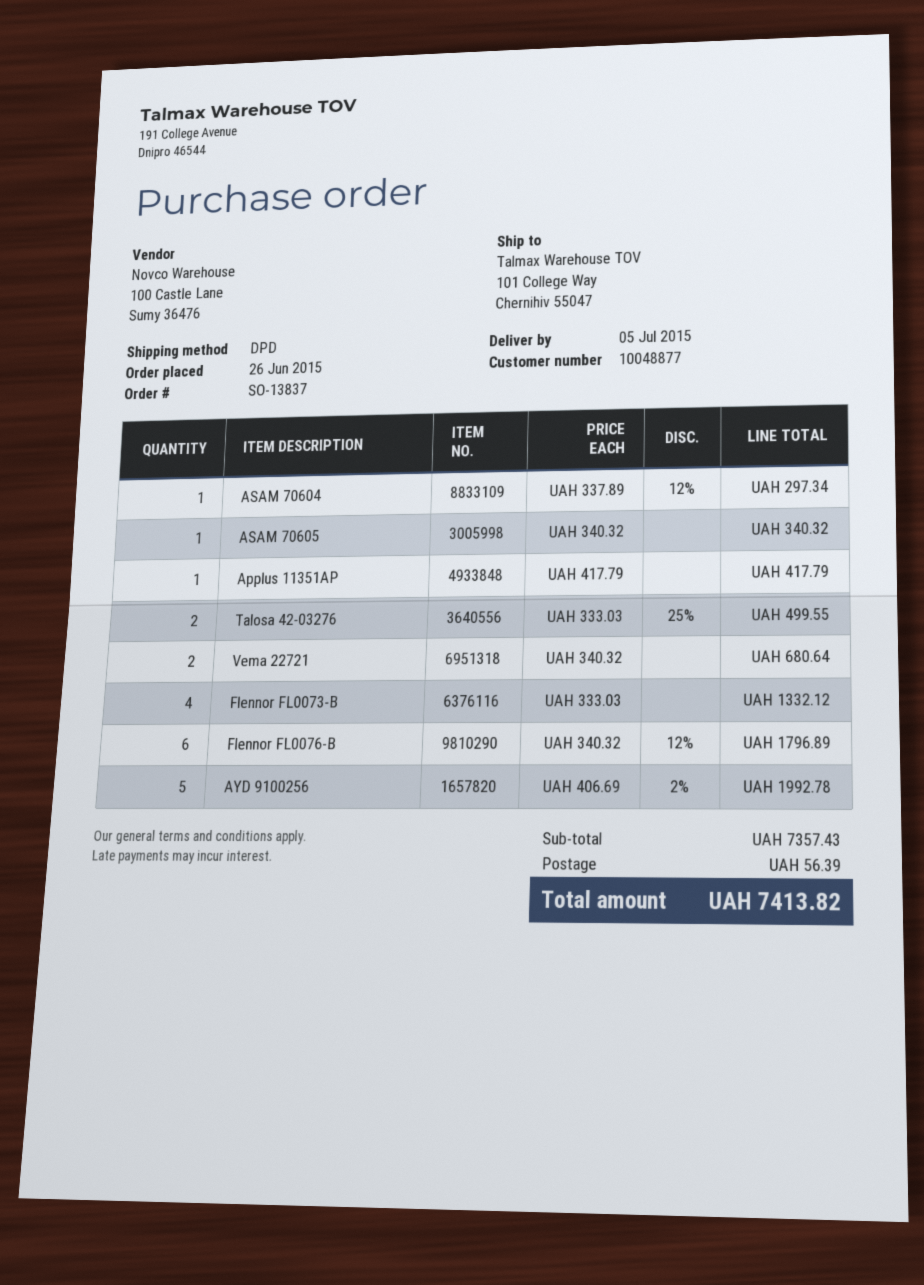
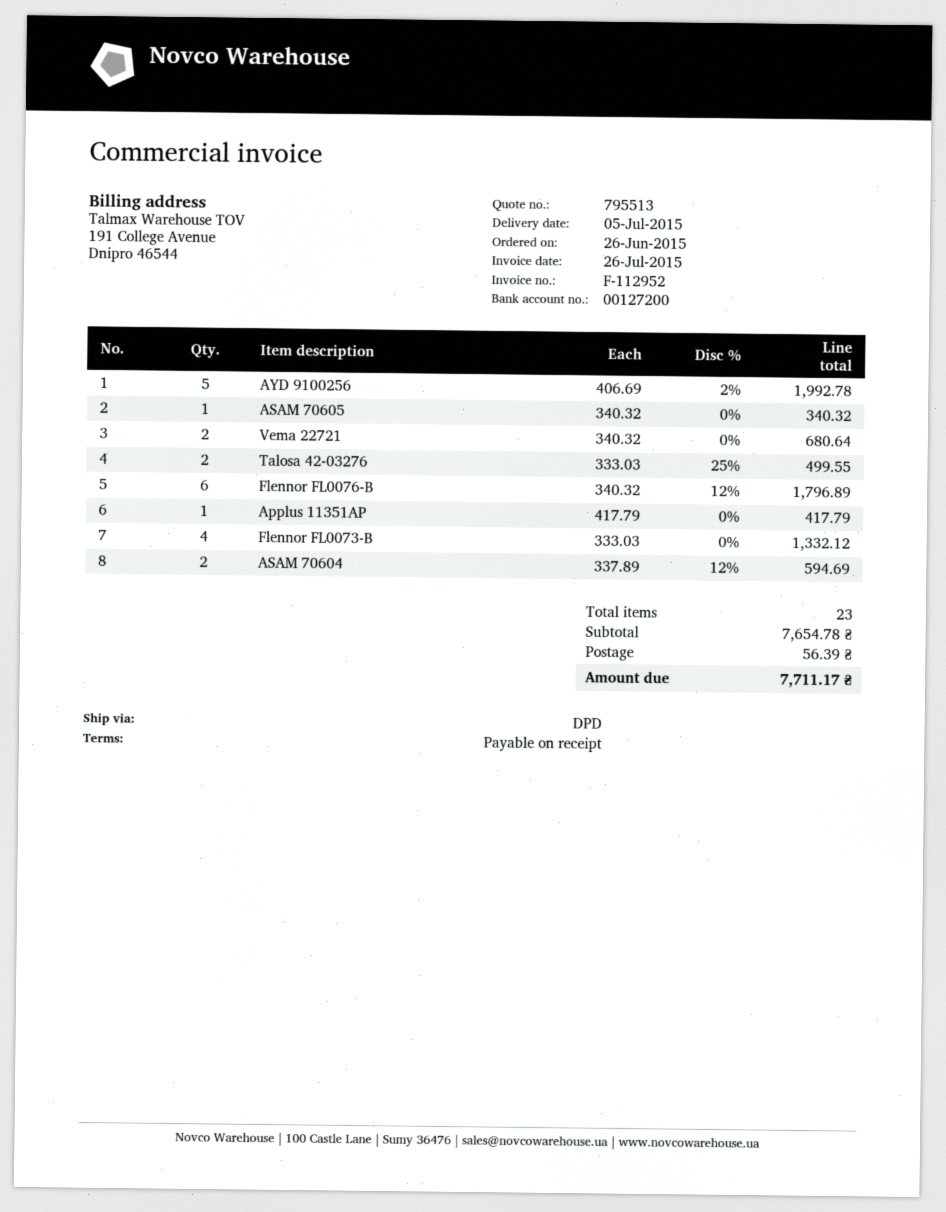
ASAM 70604: 1 x 337.89 - 12% = 297.34 -> 2 x 337.89 - 12% = 594.69
subtotal: 7357.43 -> 7654.78
total: 7413.82 -> 7711.17

